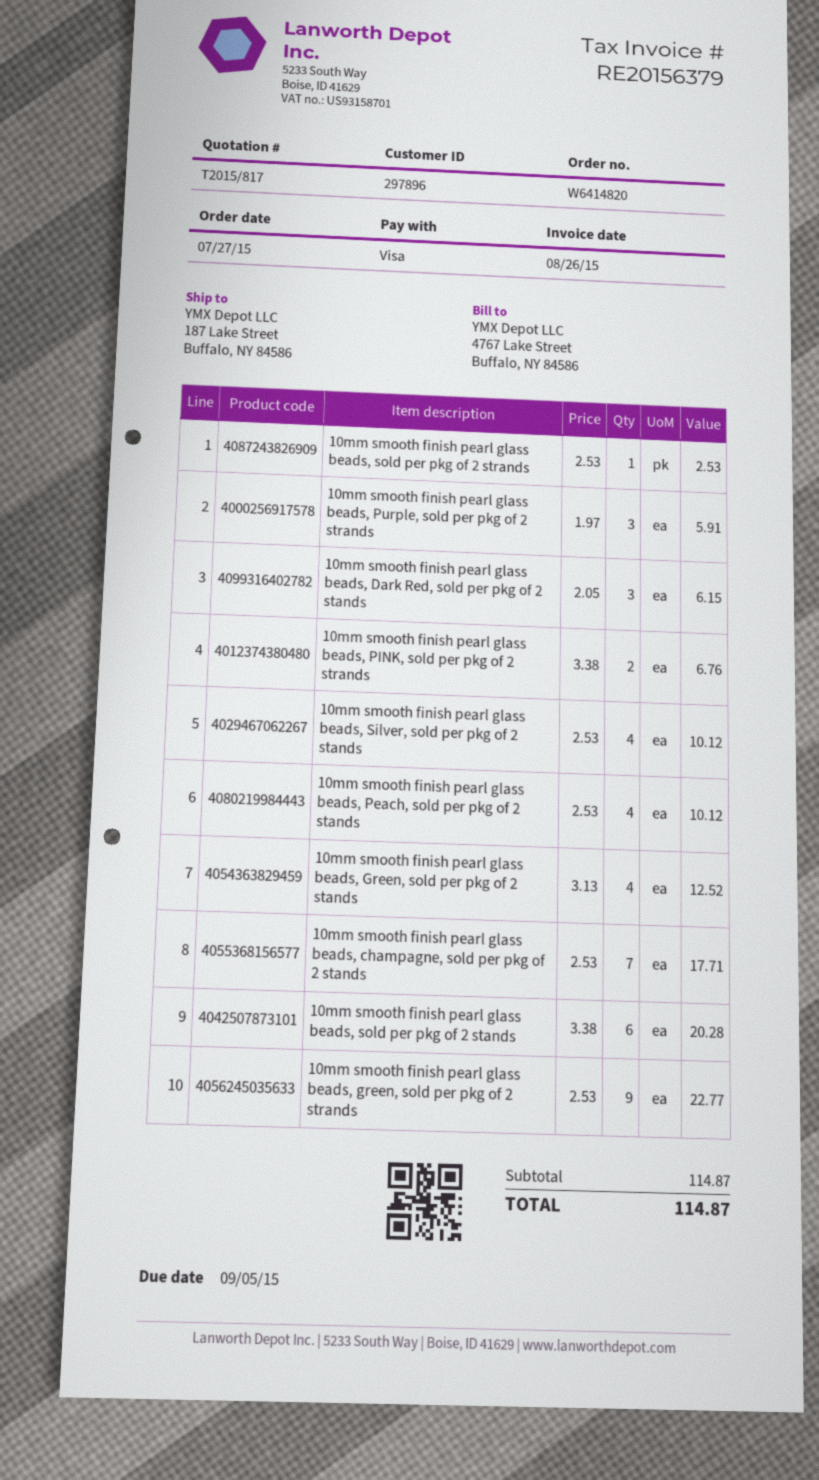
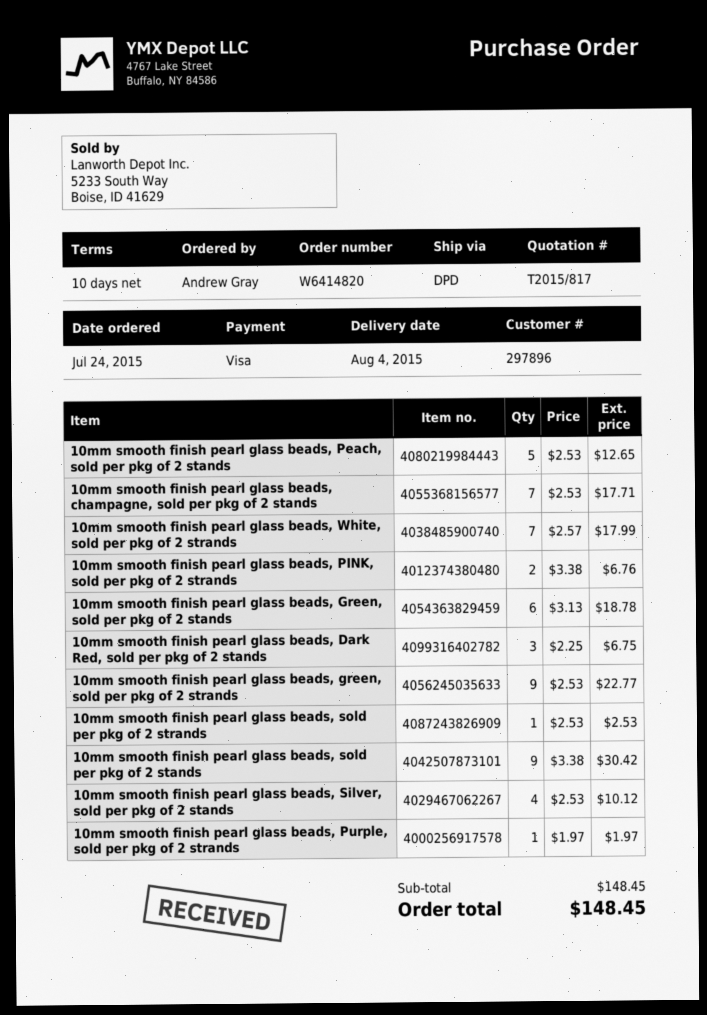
order date: 2015-07-27 -> 2015-07-24
10mm smooth finish pearl glass beads, Purple, sold per pkg of 2 strands: 3 x 1.97 = 5.91 -> 1 x 1.97 = 1.97
10mm smooth finish pearl glass beads, Dark Red, sold per pkg of 2 stands: 3 x 2.05 = 6.15 -> 3 x 2.25 = 6.75
10mm smooth finish pearl glass beads, Peach, sold per pkg of 2 stands: 4 x 2.53 = 10.12 -> 5 x 2.53 = 12.65
10mm smooth finish pearl glass beads, Green, sold per pkg of 2 stands: 4 x 3.13 = 12.52 -> 6 x 3.13 = 18.78
10mm smooth finish pearl glass beads, sold per pkg of 2 stands: 6 x 3.38 = 20.28 -> 9 x 3.38 = 30.42
10mm smooth finish pearl glass beads, White, sold per pkg of 2 strands: none -> 7 x 2.57 = 17.99
subtotal: 114.87 -> 148.45
total: 114.87 -> 148.45

